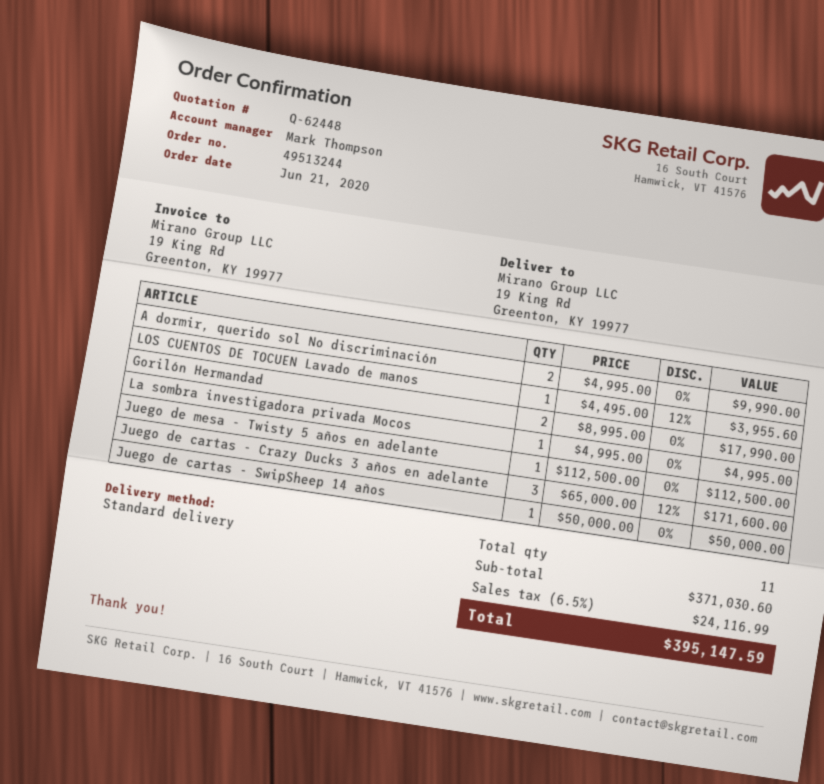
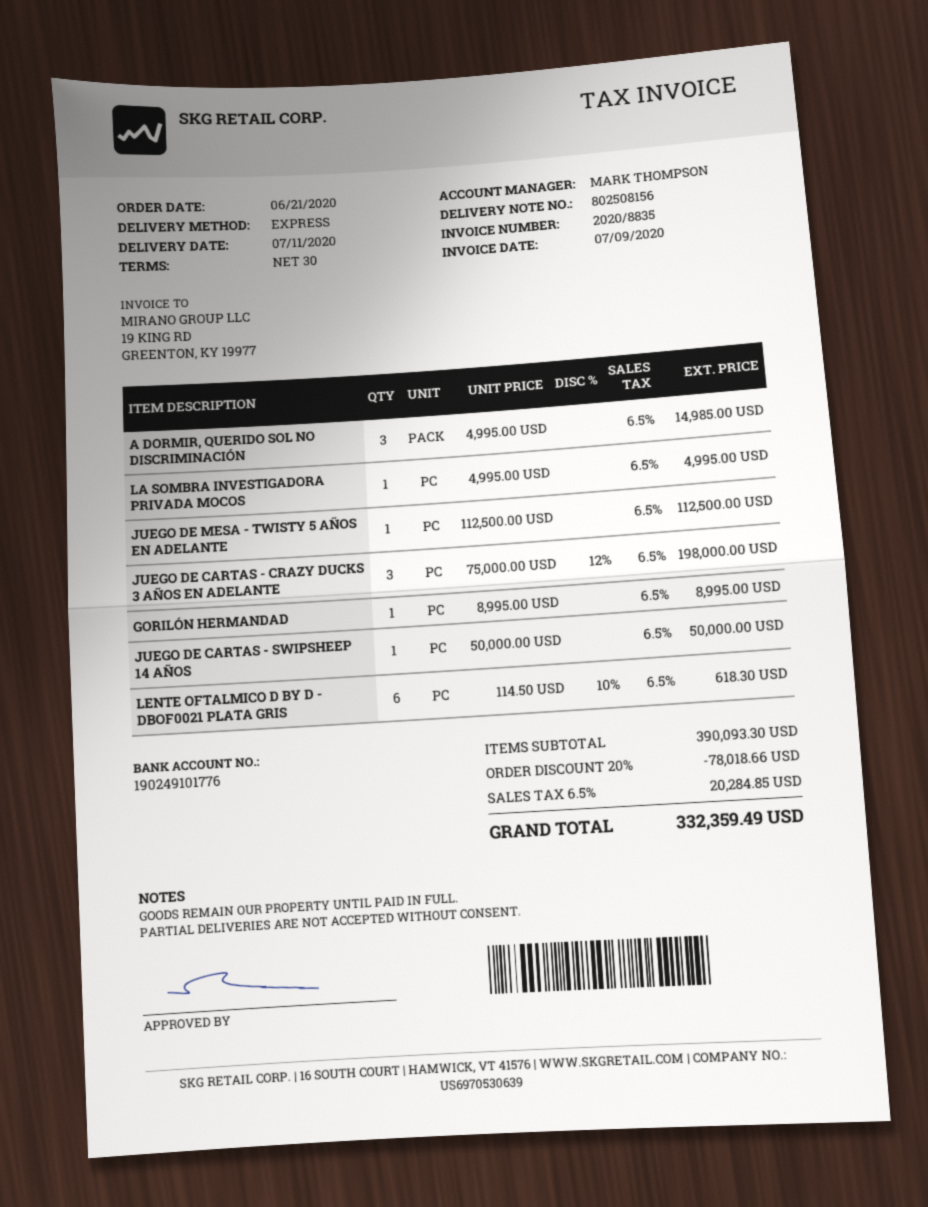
shipping method: standard -> express
A dormir, querido sol No discriminación: 2 x 4995.00 = 9990.00 -> 3 x 4995.00 = 14985.00
LOS CUENTOS DE TOCUEN Lavado de manos: 1 x 4495.00 - 12% = 3955.60 -> none
Gorilón Hermandad: 2 x 8995.00 = 17990.00 -> 1 x 8995.00 = 8995.00
Juego de cartas - Crazy Ducks 3 años en adelante: 3 x 65000.00 - 12% = 171600.00 -> 3 x 75000.00 - 12% = 198000.00
LENTE OFTALMICO D BY D - DBOF0021 PLATA GRIS: none -> 6 x 114.50 - 10% = 618.30
subtotal: 371030.60 -> 390093.30
discount: none -> 20% = 78018.66
tax: 6.5% = 24116.99 -> 6.5% = 20284.85
total: 395147.59 -> 332359.49

